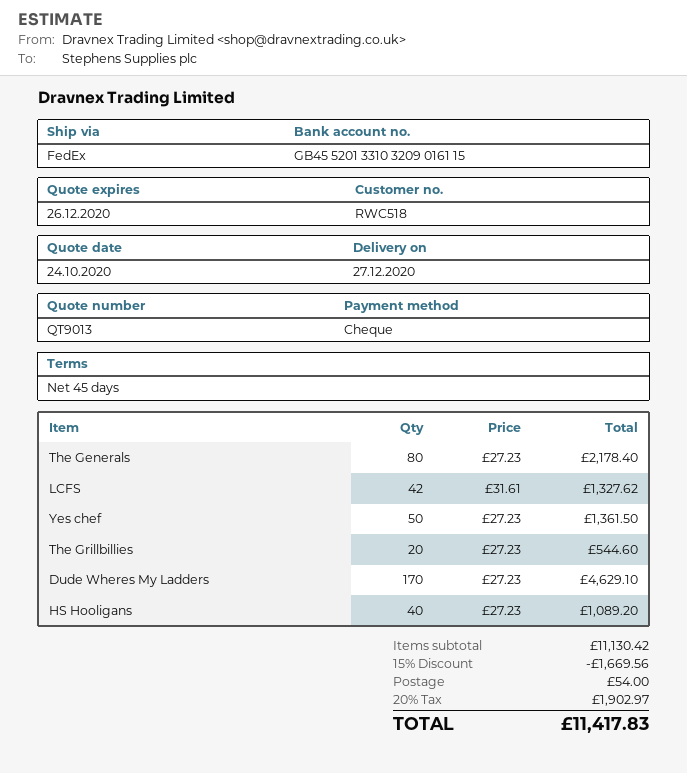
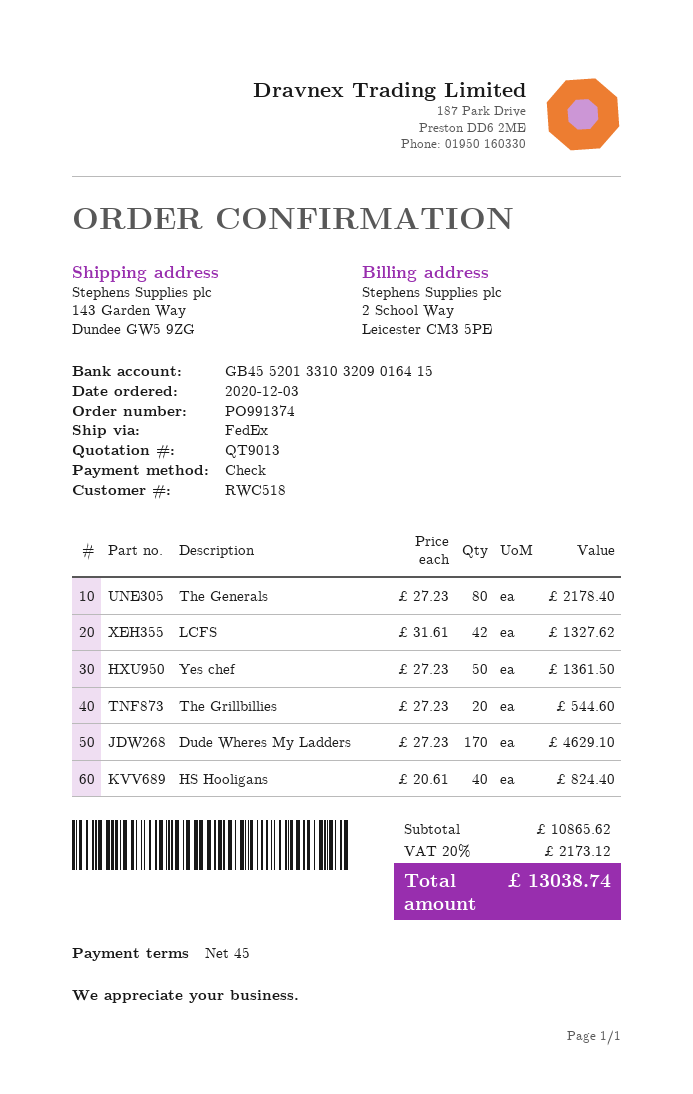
bank account: GB45520133103209016115 -> GB45520133103209016415
HS Hooligans: 40 x 27.23 = 1089.20 -> 40 x 20.61 = 824.40
subtotal: 11130.42 -> 10865.62
discount: 15% = 1669.56 -> none
shipping: 54.00 -> none
tax: 20% = 1902.97 -> 20% = 2173.12
total: 11417.83 -> 13038.74

